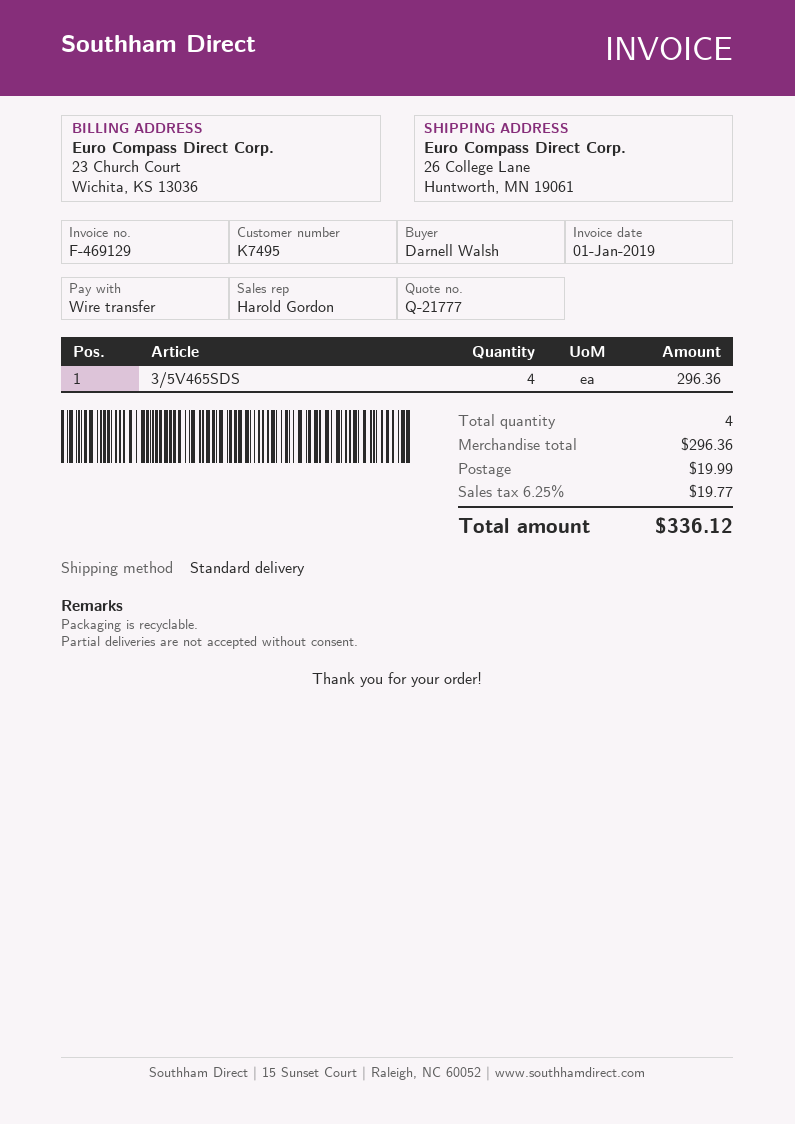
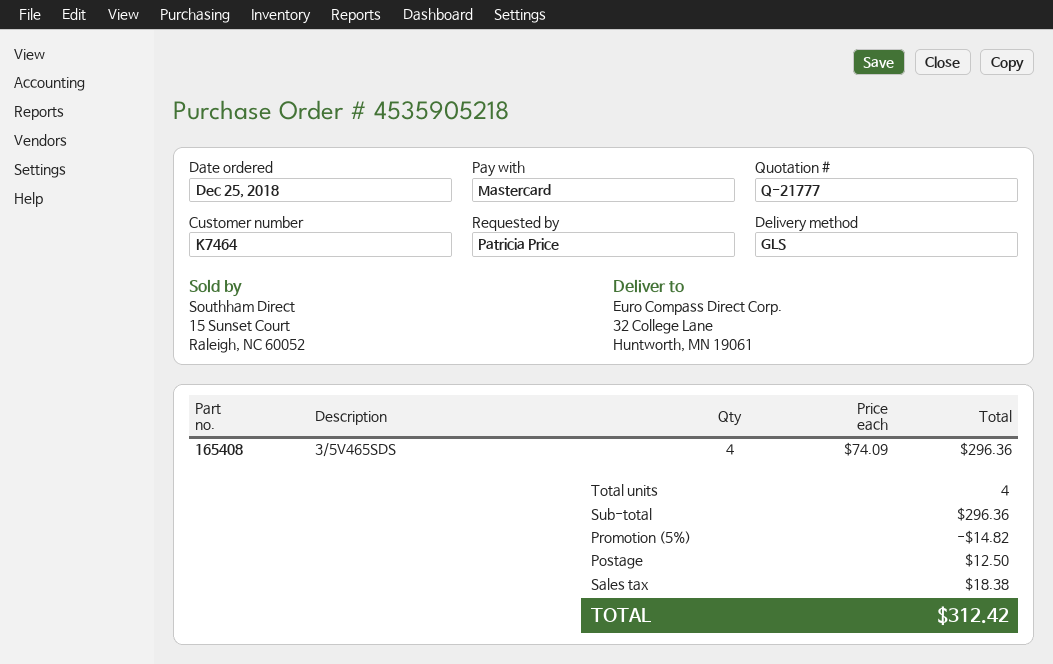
customer number: K7495 -> K7464
ordered by: Darnell Walsh -> Patricia Price
payment method: bank transfer -> Mastercard
shipping method: standard -> GLS
ship to: 26 College Lane, Huntworth, MN 19061 -> 32 College Lane, Huntworth, MN 19061
discount: none -> 5% = 14.82
shipping: 19.99 -> 12.50
tax: 19.77 -> 18.38
total: 336.12 -> 312.42

